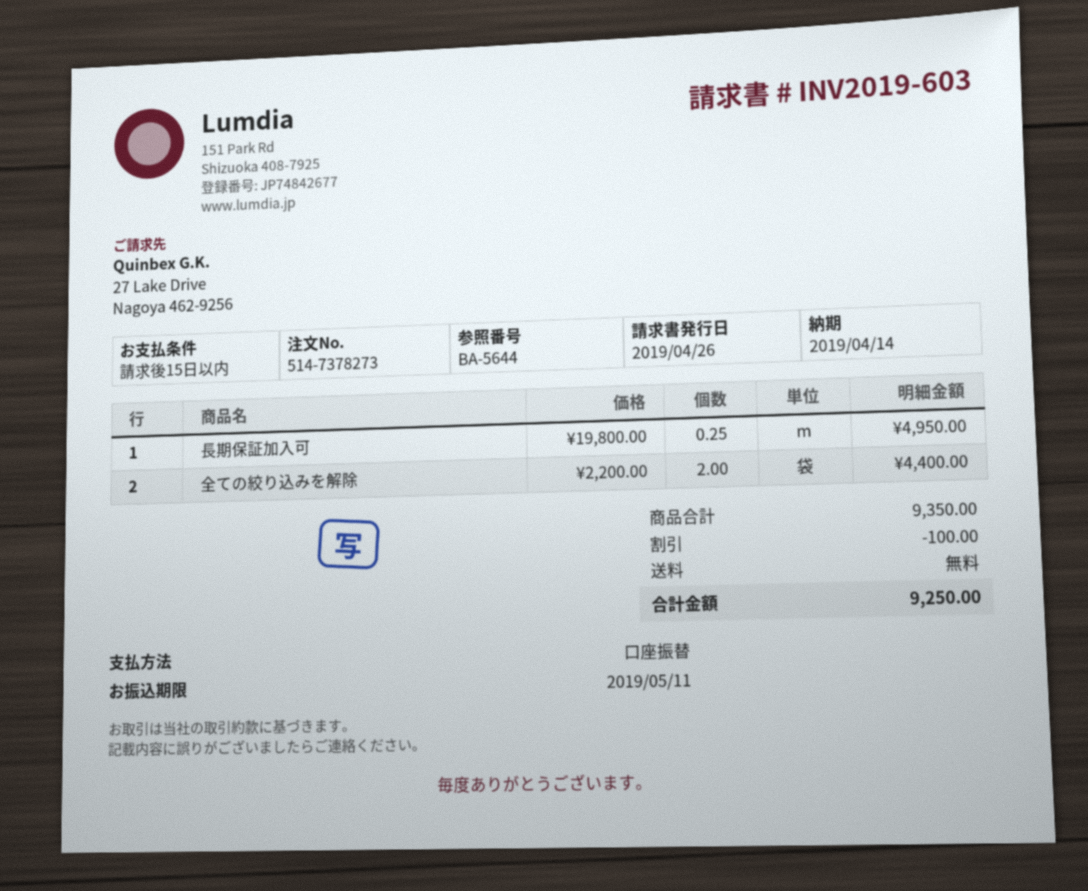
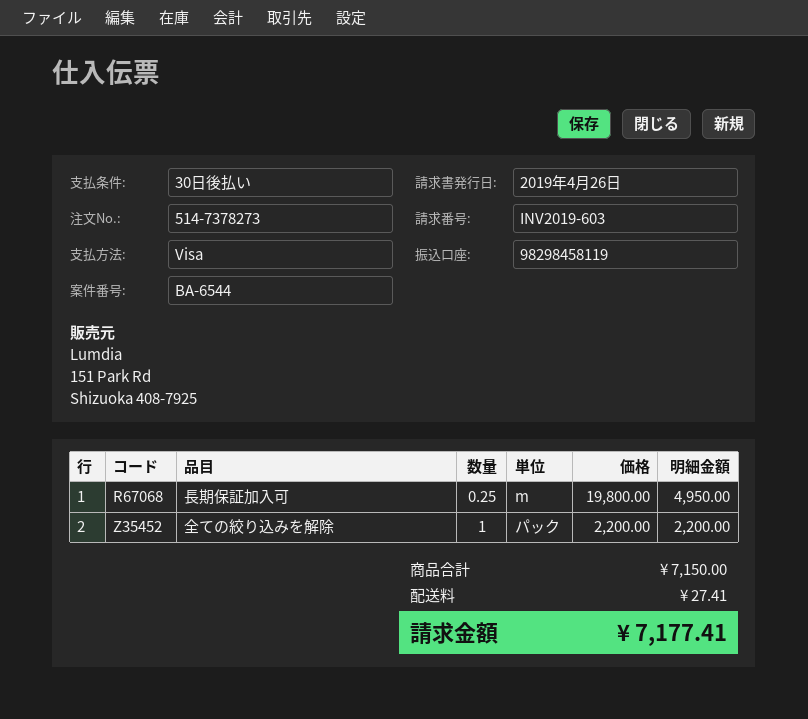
payment terms: 15 days -> 30 days
reference: BA-5644 -> BA-6544
payment method: direct debit -> Visa
全ての絞り込みを解除: 2 x 2200.00 = 4400.00 -> 1 x 2200.00 = 2200.00
subtotal: 9350.00 -> 7150.00
discount: 100.00 -> none
shipping: 0.00 -> 27.41
total: 9250.00 -> 7177.41

